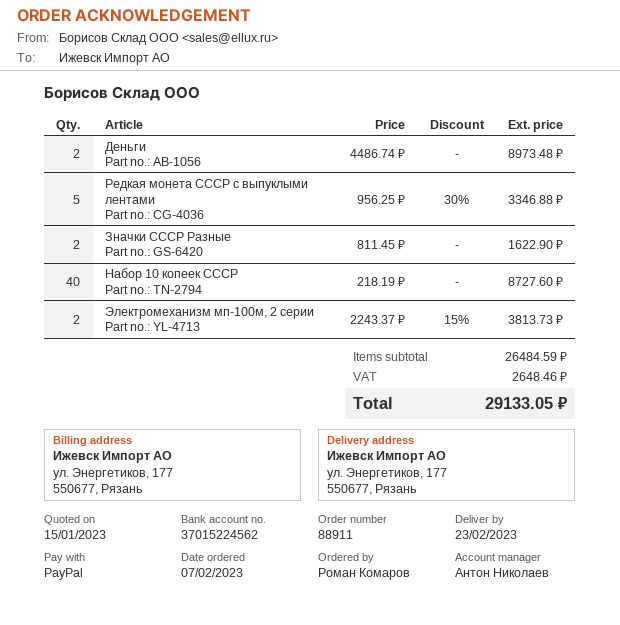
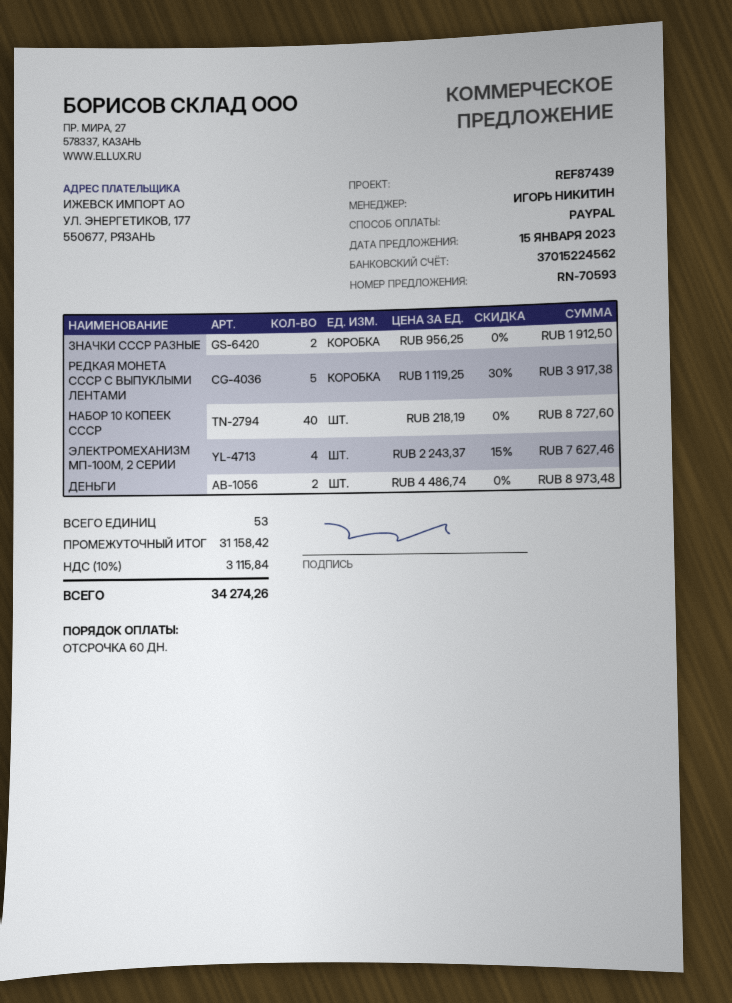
sales rep: Антон Николаев -> ИГОРЬ НИКИТИН
Редкая монета СССР с выпуклыми лентами: 5 x 956.25 - 30% = 3346.88 -> 5 x 1119.25 - 30% = 3917.38
Значки СССР Разные: 2 x 811.45 = 1622.90 -> 2 x 956.25 = 1912.50
Электромеханизм мп-100м, 2 серии: 2 x 2243.37 - 15% = 3813.73 -> 4 x 2243.37 - 15% = 7627.46
subtotal: 26484.59 -> 31158.42
tax: 2648.46 -> 3115.84
total: 29133.05 -> 34274.26

